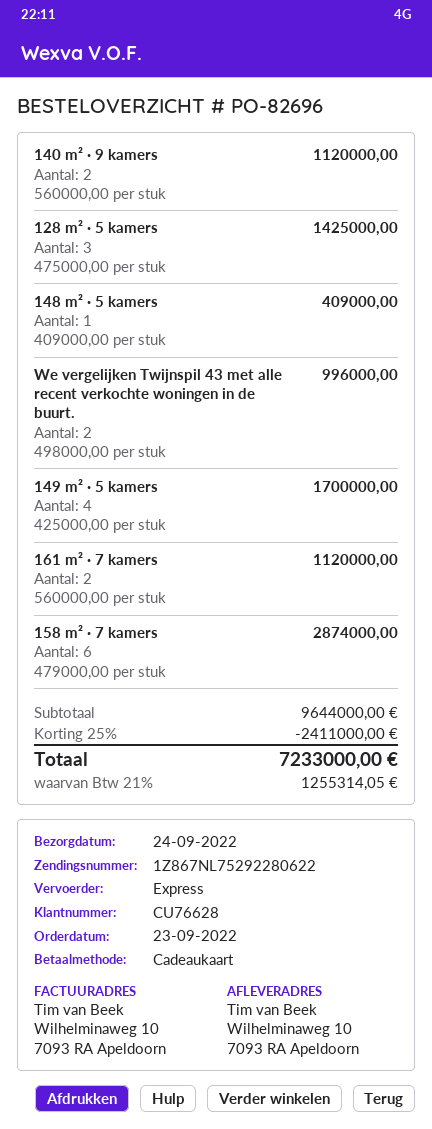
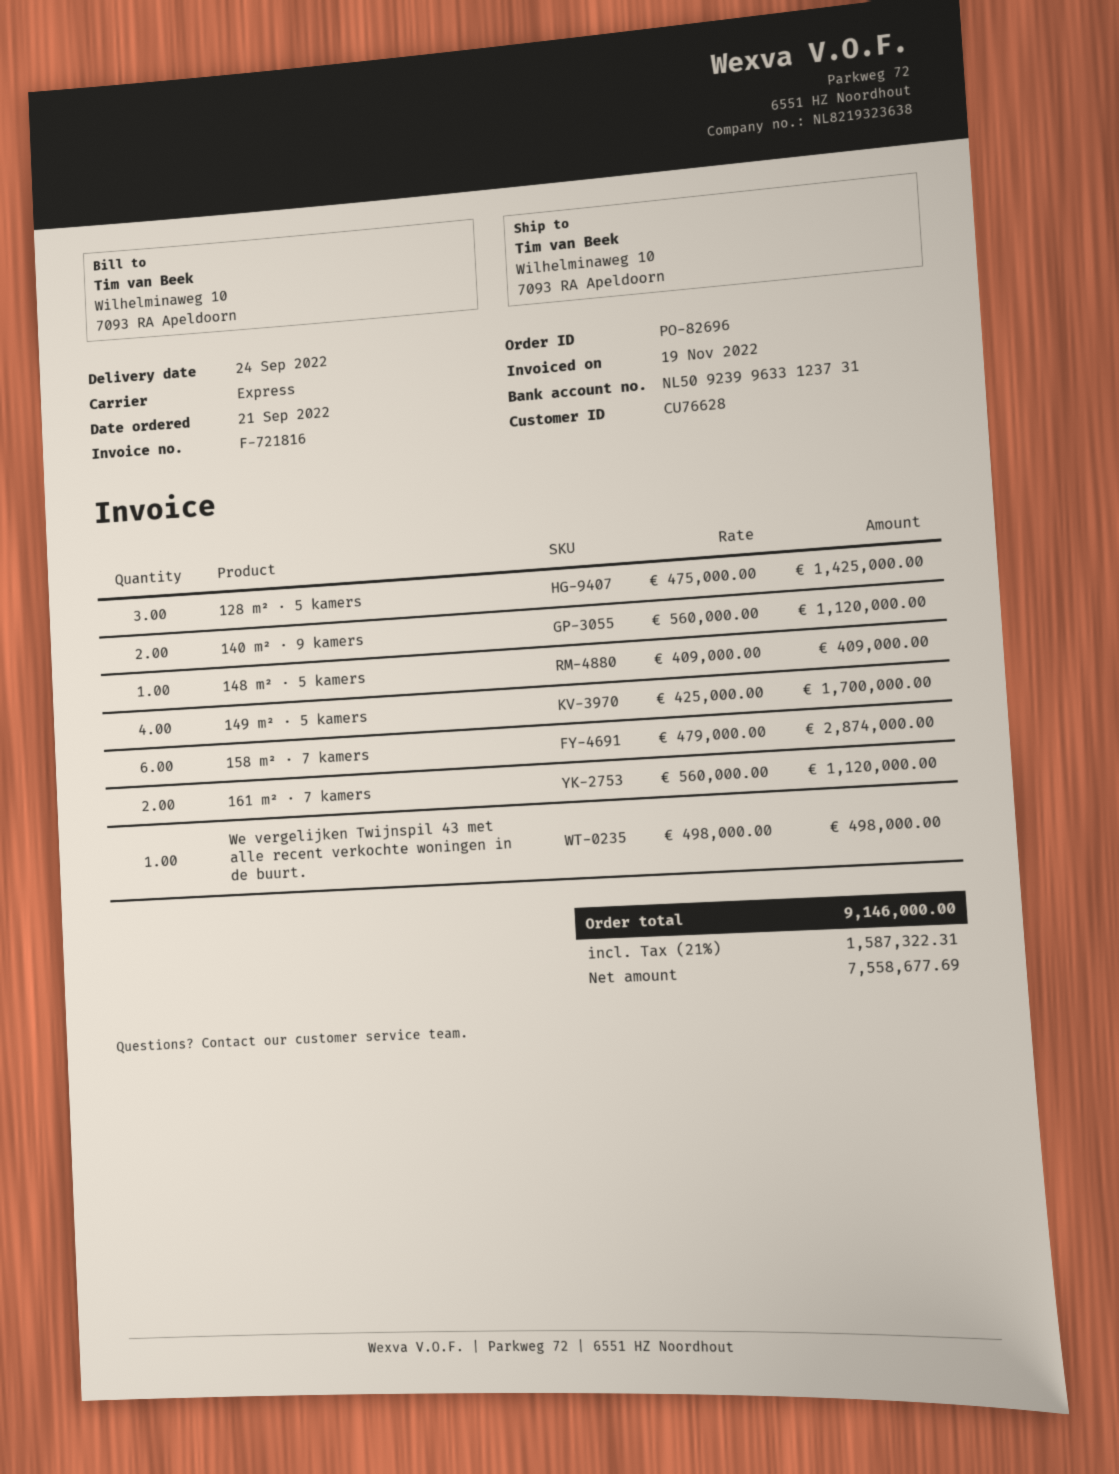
order date: 2022-09-23 -> 2022-09-21
We vergelijken Twijnspil 43 met alle recent verkochte woningen in de buurt.: 2 x 498000.00 = 996000.00 -> 1 x 498000.00 = 498000.00
discount: 25% = 2411000.00 -> none
tax: 21% = 1255314.05 -> 21% = 1587322.31
total: 7233000.00 -> 9146000.00

